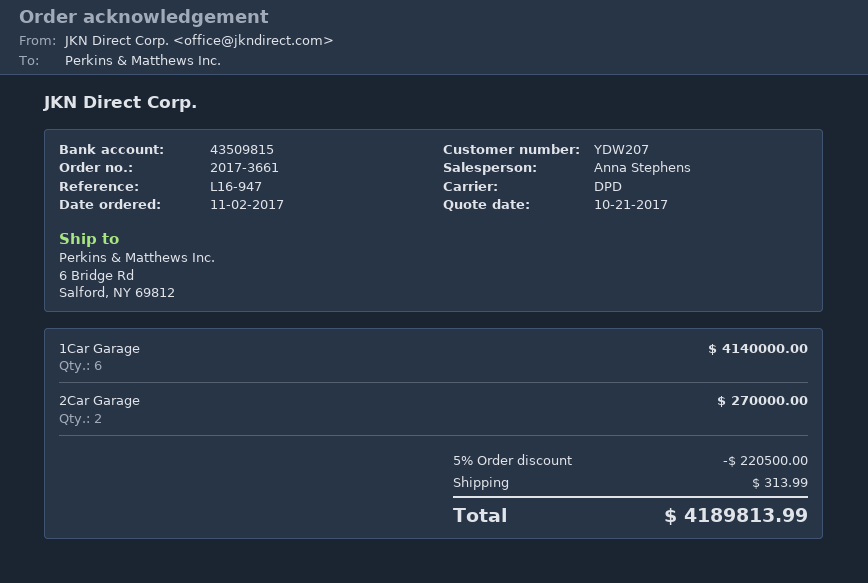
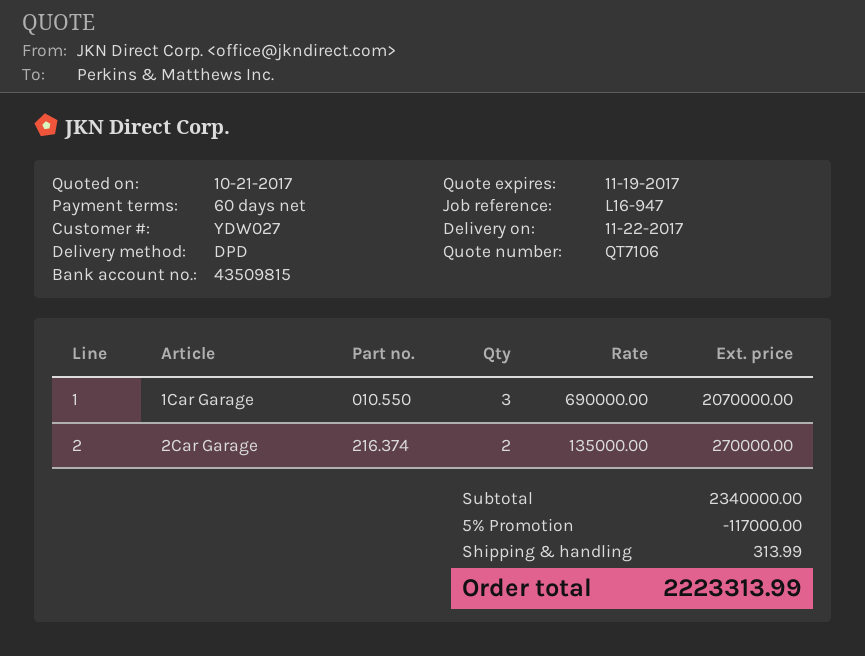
customer number: YDW207 -> YDW027
1Car Garage: 6 for 4140000.00 -> 3 for 2070000.00
discount: 5% = 220500.00 -> 5% = 117000.00
total: 4189813.99 -> 2223313.99

